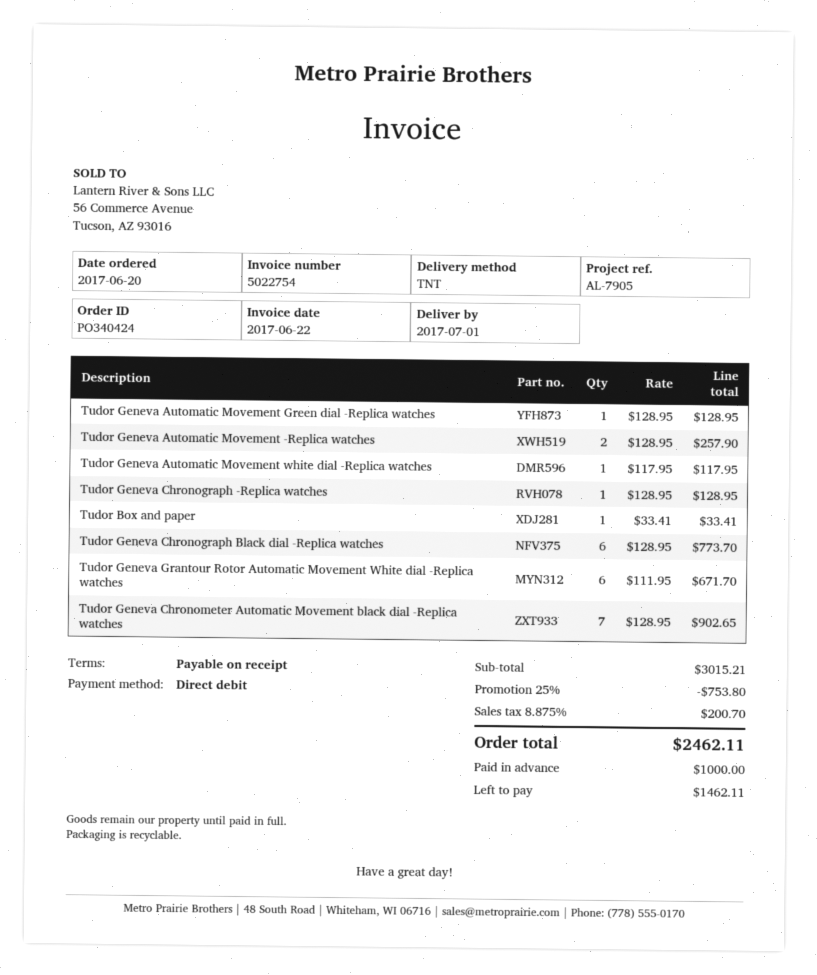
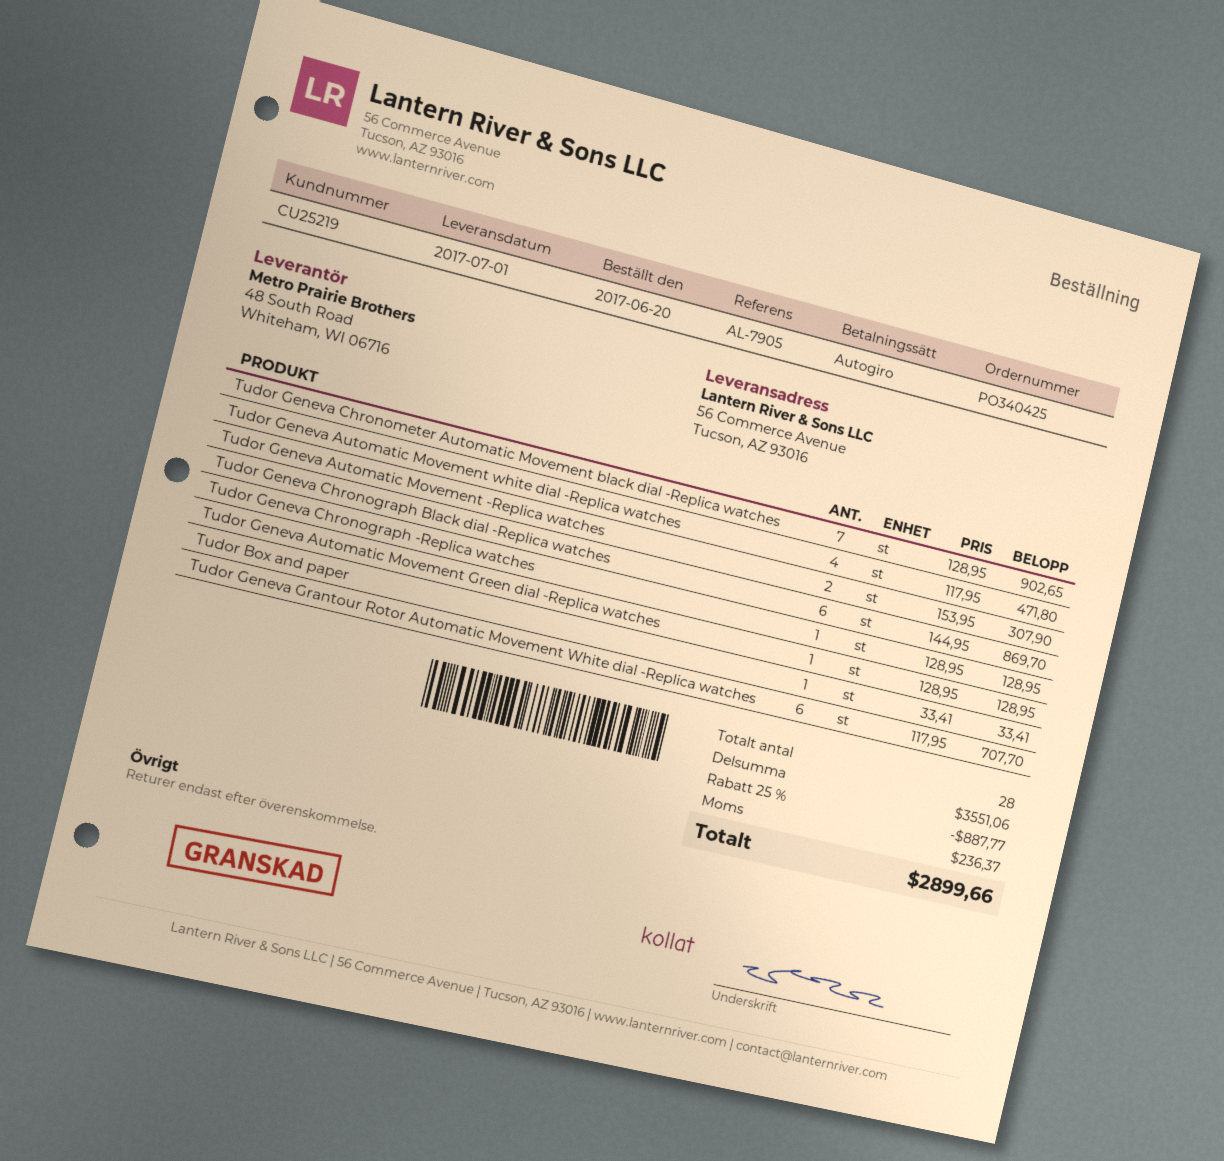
order number: PO340424 -> PO340425
Tudor Geneva Automatic Movement -Replica watches: 2 x 128.95 = 257.90 -> 2 x 153.95 = 307.90
Tudor Geneva Automatic Movement white dial -Replica watches: 1 x 117.95 = 117.95 -> 4 x 117.95 = 471.80
Tudor Geneva Chronograph Black dial -Replica watches: 6 x 128.95 = 773.70 -> 6 x 144.95 = 869.70
Tudor Geneva Grantour Rotor Automatic Movement White dial -Replica watches: 6 x 111.95 = 671.70 -> 6 x 117.95 = 707.70
subtotal: 3015.21 -> 3551.06
discount: 25% = 753.80 -> 25% = 887.77
tax: 200.70 -> 236.37
total: 2462.11 -> 2899.66

